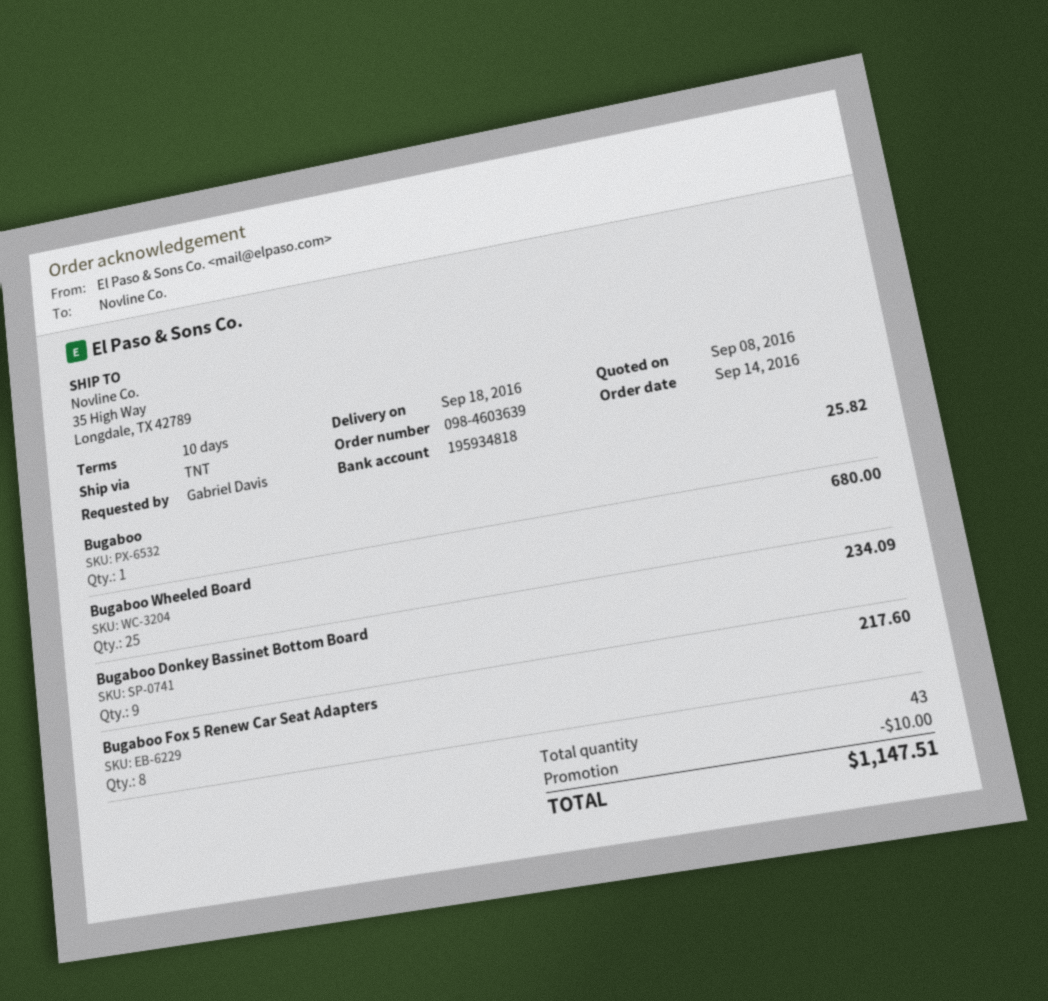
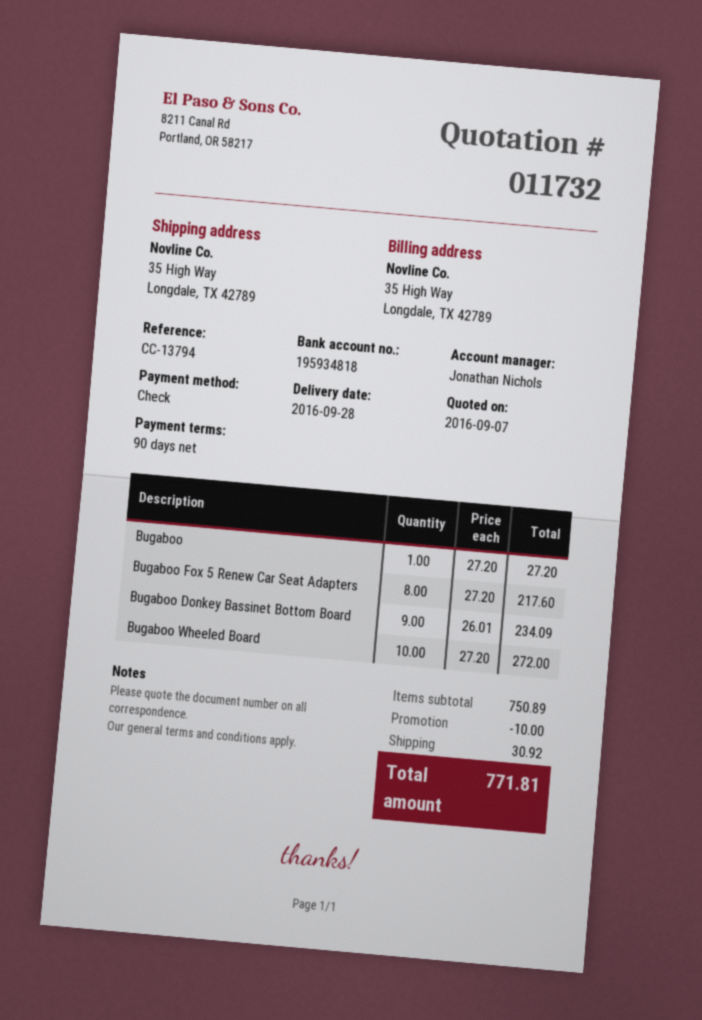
quote date: 2016-09-08 -> 2016-09-07
delivery date: 2016-09-18 -> 2016-09-28
payment terms: 10 days -> 90 days
Bugaboo: 1 for 25.82 -> 1 for 27.20
Bugaboo Wheeled Board: 25 for 680.00 -> 10 for 272.00
shipping: none -> 30.92
total: 1147.51 -> 771.81

